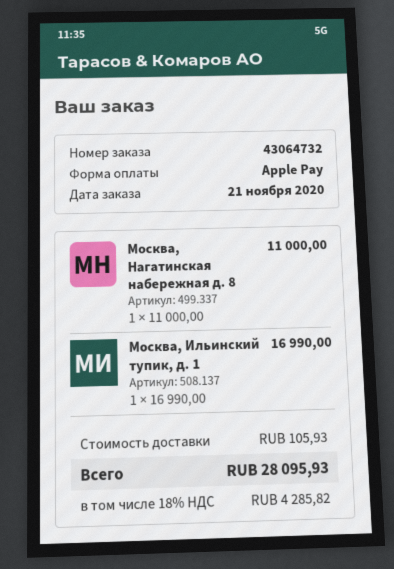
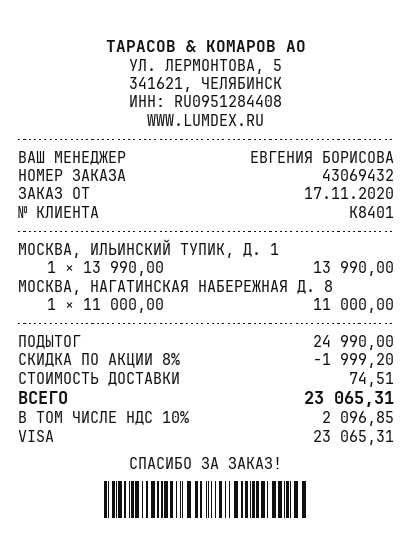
order number: 43064732 -> 43069432
order date: 2020-11-21 -> 2020-11-17
payment method: Apple Pay -> Visa
Москва, Ильинский тупик, д. 1: 1 x 16990.00 = 16990.00 -> 1 x 13990.00 = 13990.00
discount: none -> 8% = 1999.20
shipping: 105.93 -> 74.51
tax: 18% = 4285.82 -> 10% = 2096.85
total: 28095.93 -> 23065.31

